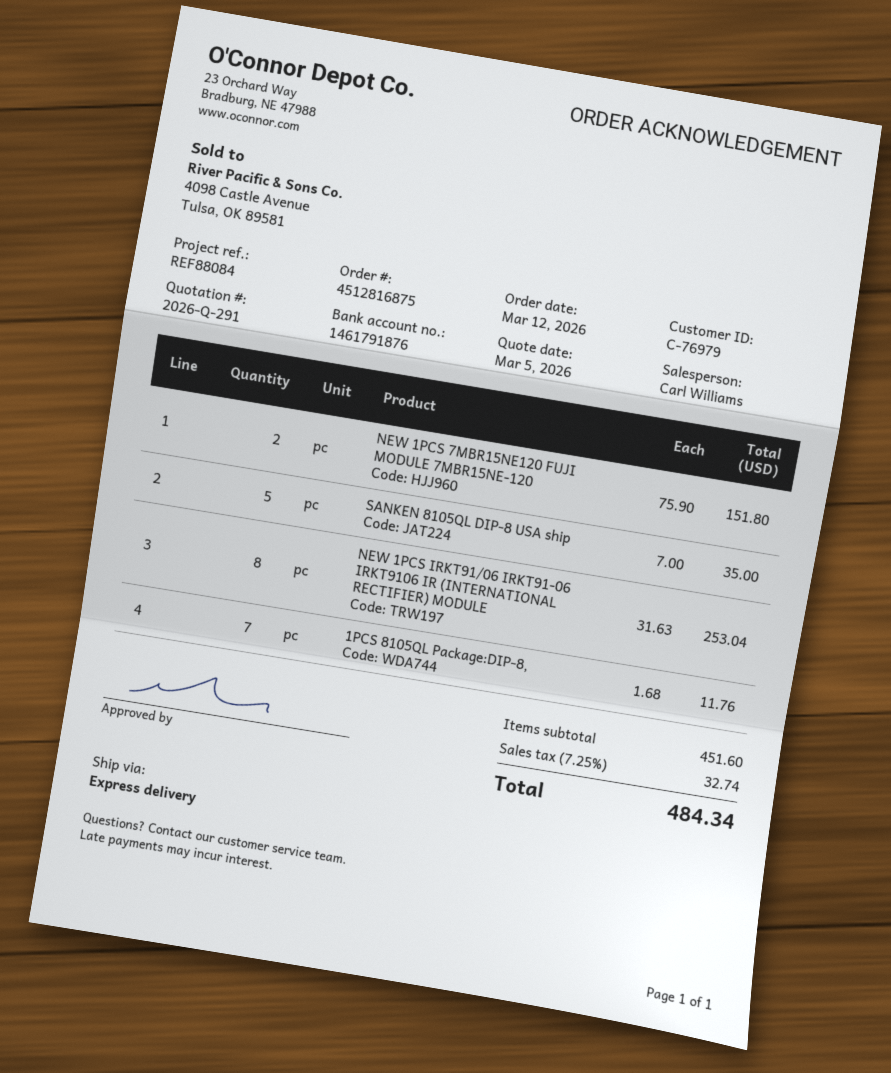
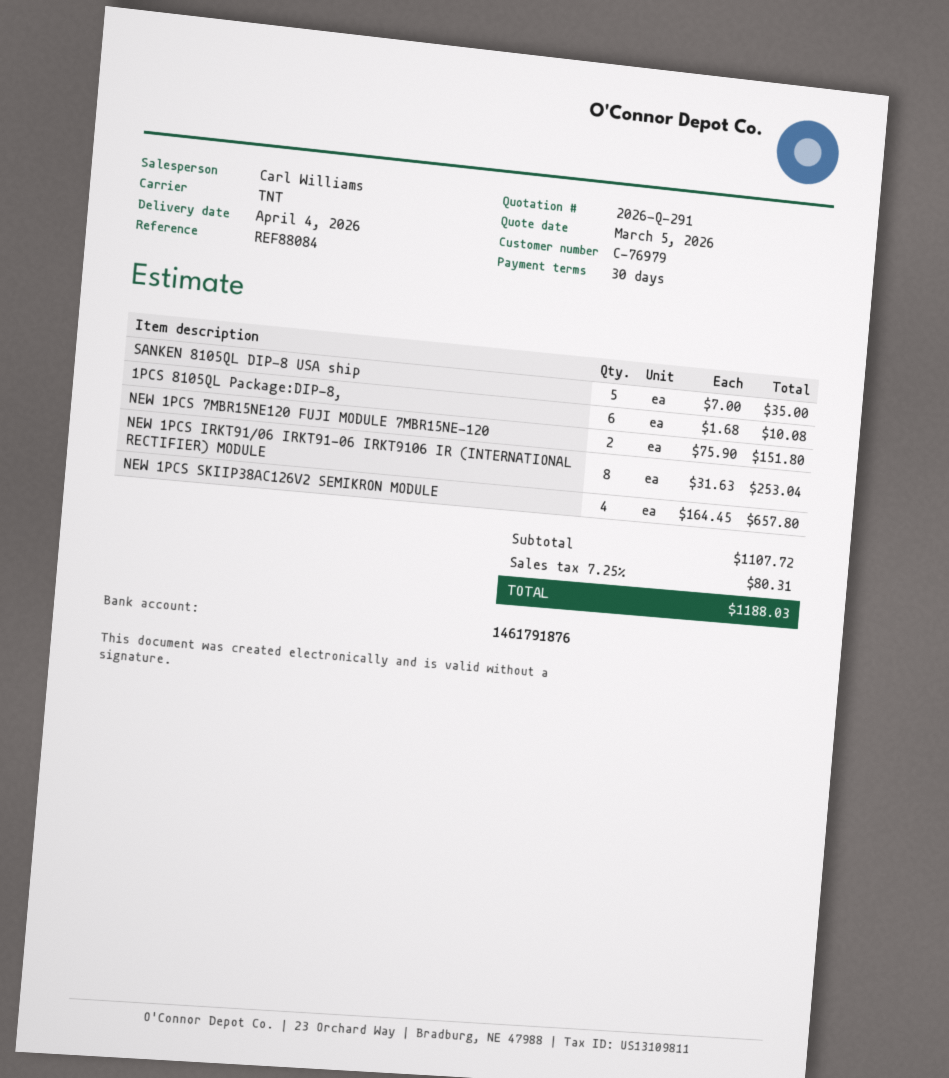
shipping method: express -> TNT
1PCS 8105QL Package:DIP-8,: 7 x 1.68 = 11.76 -> 6 x 1.68 = 10.08
NEW 1PCS SKIIP38AC126V2 SEMIKRON MODULE: none -> 4 x 164.45 = 657.80
subtotal: 451.60 -> 1107.72
tax: 7.25% = 32.74 -> 7.25% = 80.31
total: 484.34 -> 1188.03

